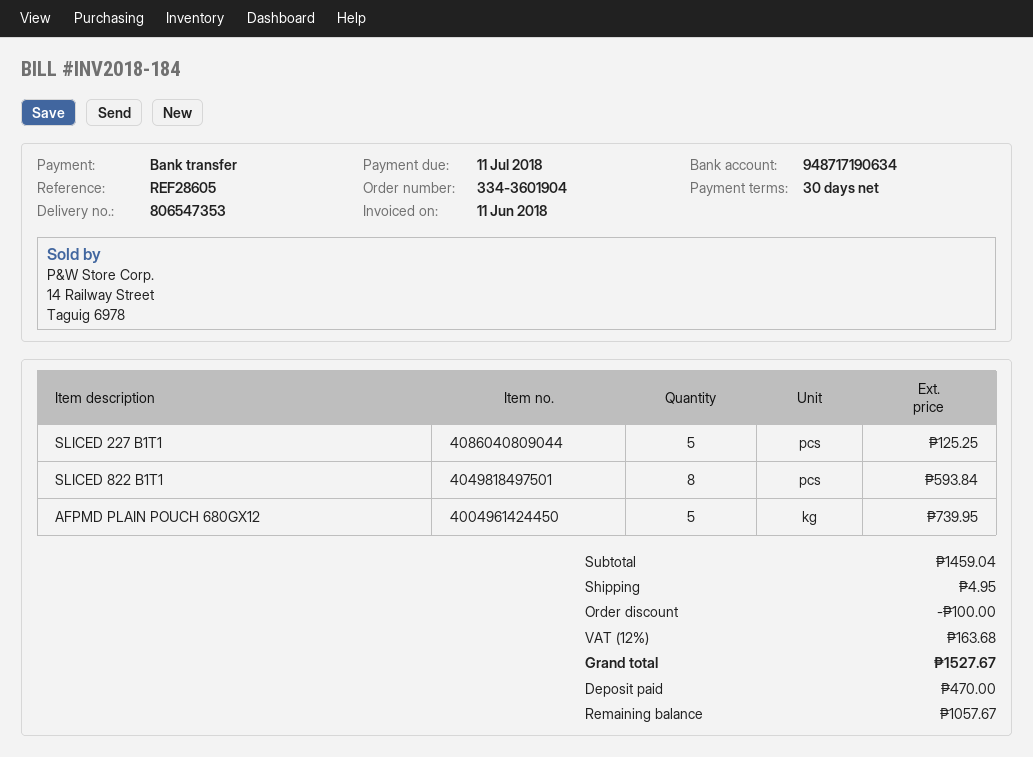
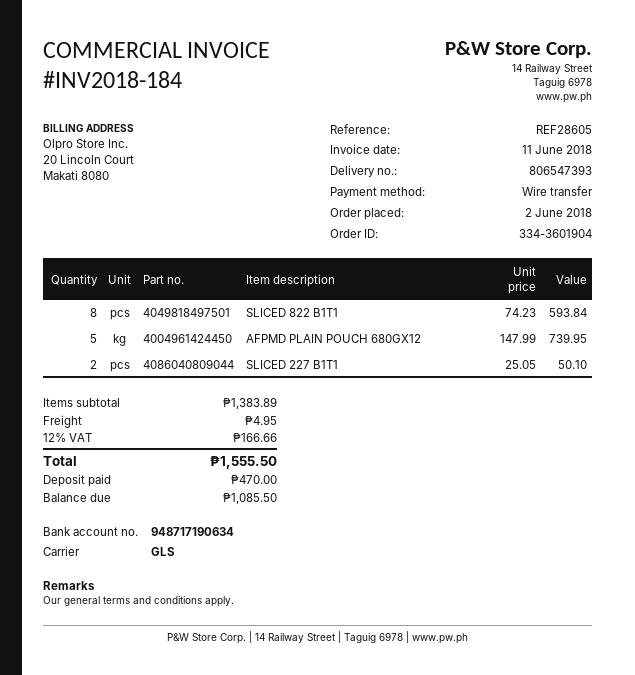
delivery note number: 806547353 -> 806547393
SLICED 227 B1T1: 5 for 125.25 -> 2 for 50.10
subtotal: 1459.04 -> 1383.89
discount: 100.00 -> none
tax: 12% = 163.68 -> 12% = 166.66
total: 1527.67 -> 1555.50
balance: 1057.67 -> 1085.50

